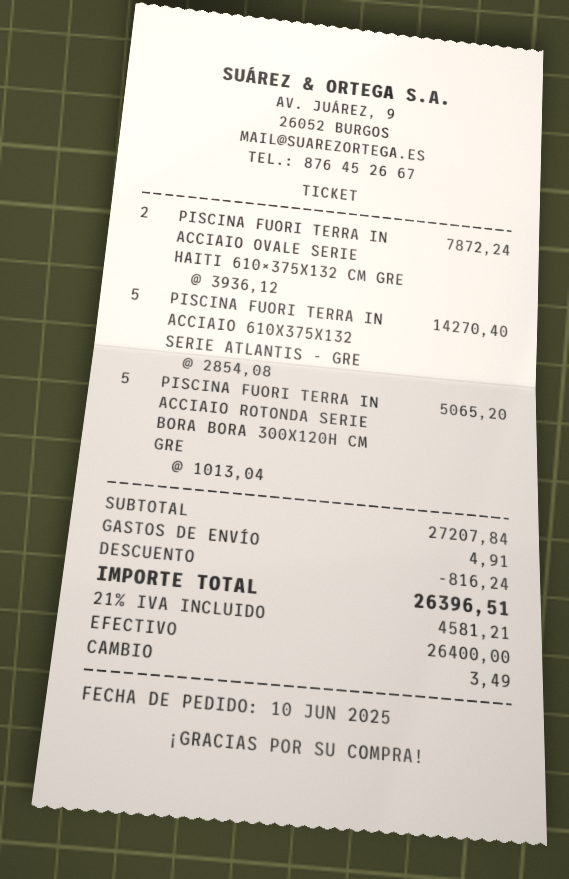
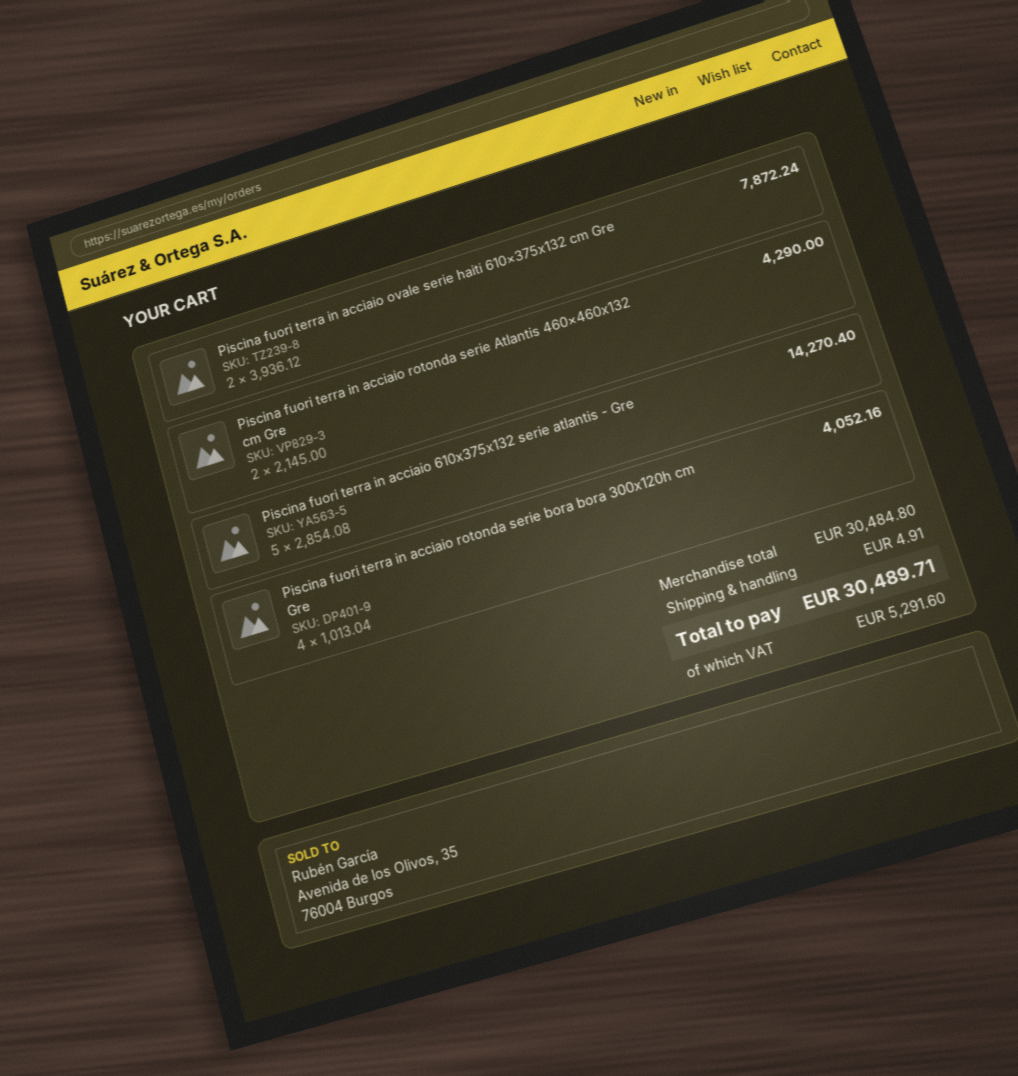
PISCINA FUORI TERRA IN ACCIAIO ROTONDA SERIE BORA BORA 300X120H CM GRE: 5 x 1013.04 = 5065.20 -> 4 x 1013.04 = 4052.16
Piscina fuori terra in acciaio rotonda serie Atlantis 460×460x132 cm Gre: none -> 2 x 2145.00 = 4290.00
subtotal: 27207.84 -> 30484.80
discount: 816.24 -> none
tax: 4581.21 -> 5291.60
total: 26396.51 -> 30489.71

